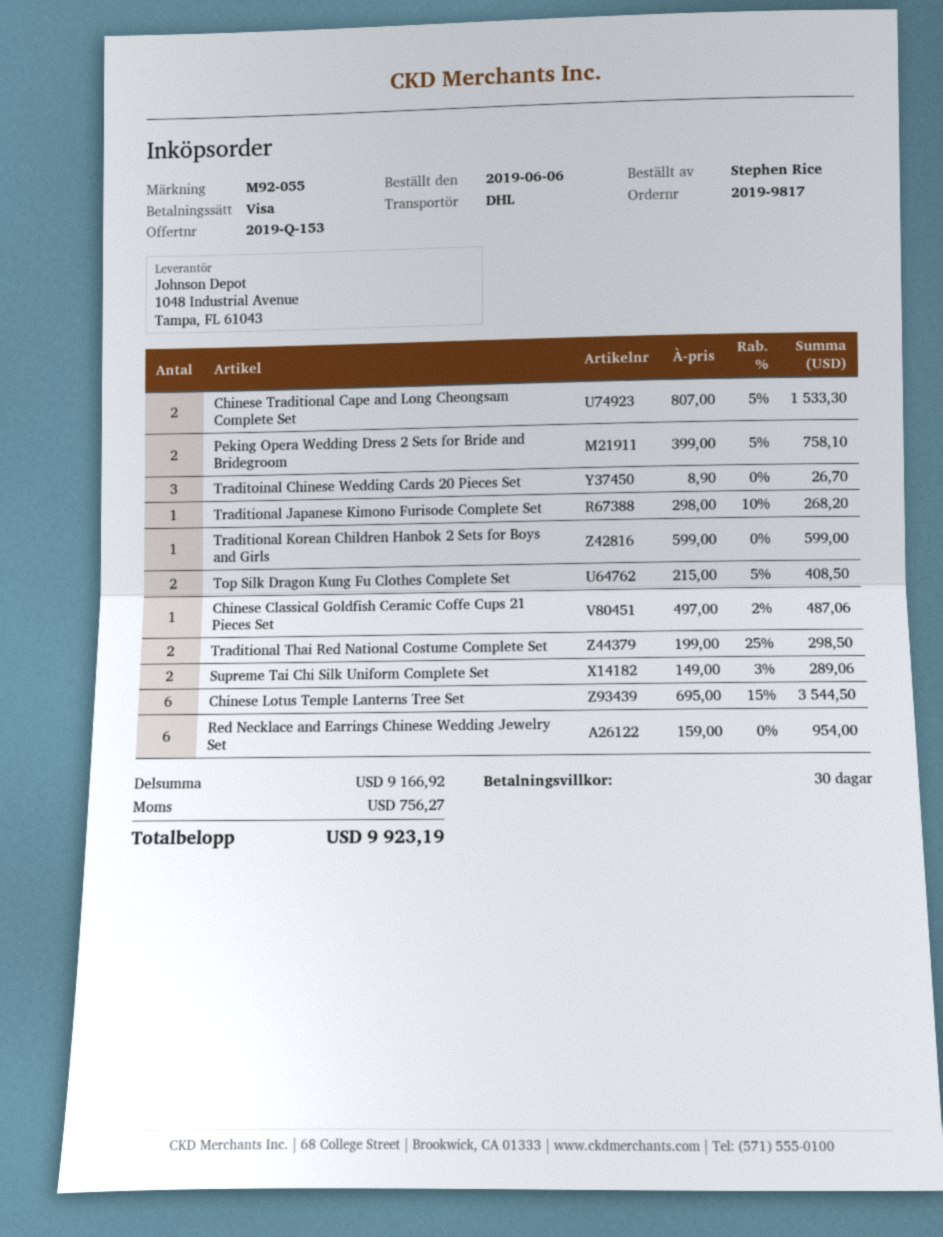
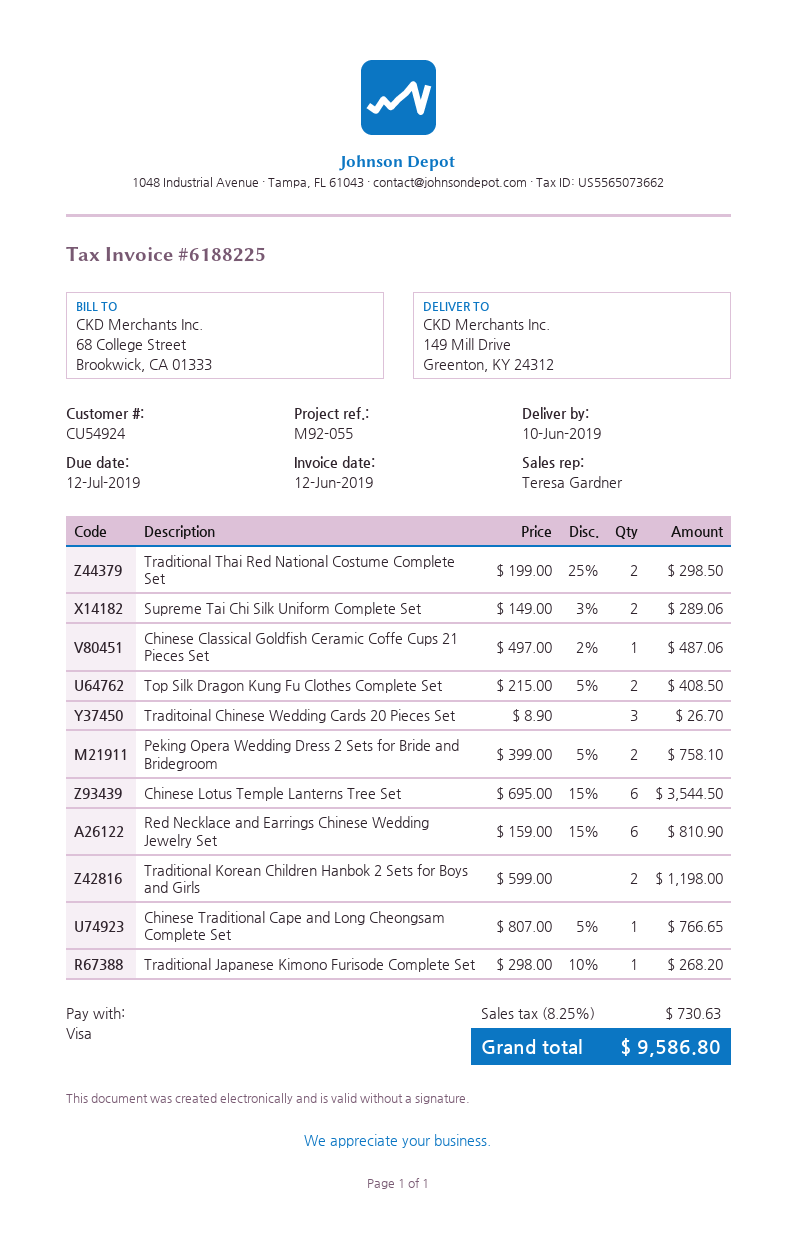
Chinese Traditional Cape and Long Cheongsam Complete Set: 2 x 807.00 - 5% = 1533.30 -> 1 x 807.00 - 5% = 766.65
Traditional Korean Children Hanbok 2 Sets for Boys and Girls: 1 x 599.00 = 599.00 -> 2 x 599.00 = 1198.00
Red Necklace and Earrings Chinese Wedding Jewelry Set: 6 x 159.00 = 954.00 -> 6 x 159.00 - 15% = 810.90
tax: 756.27 -> 730.63
total: 9923.19 -> 9586.80

